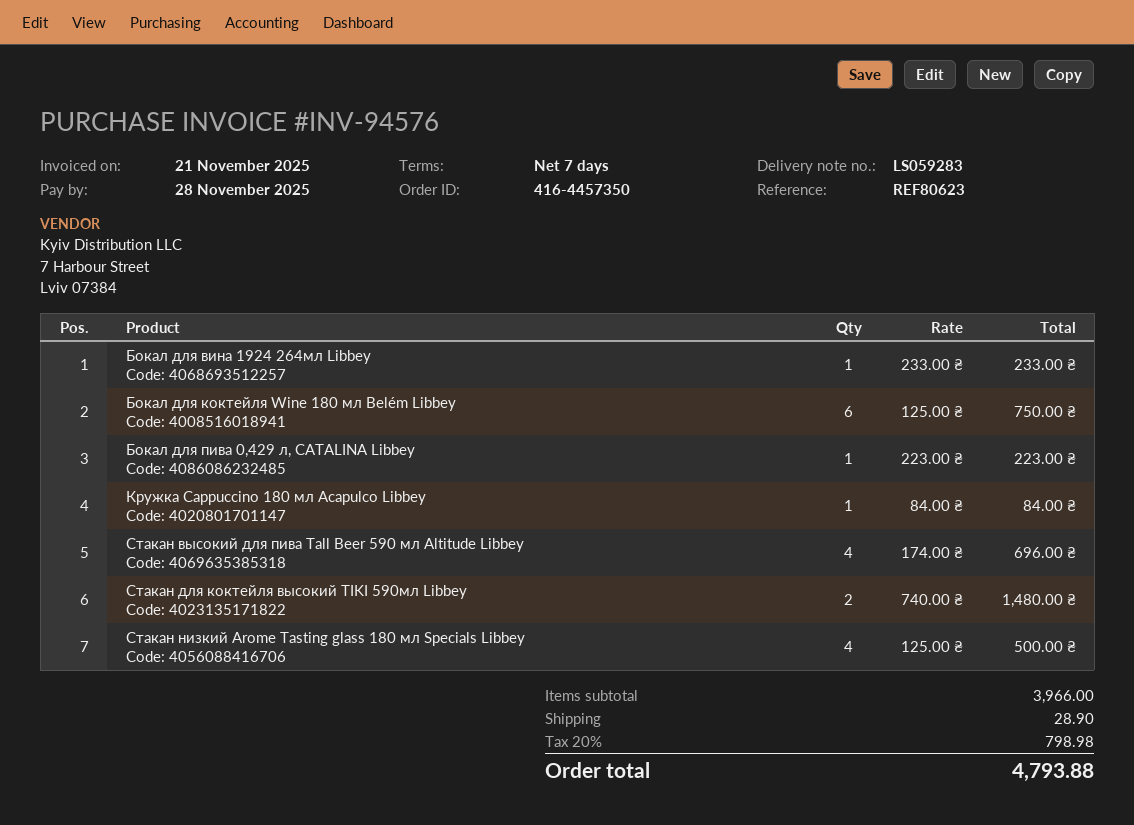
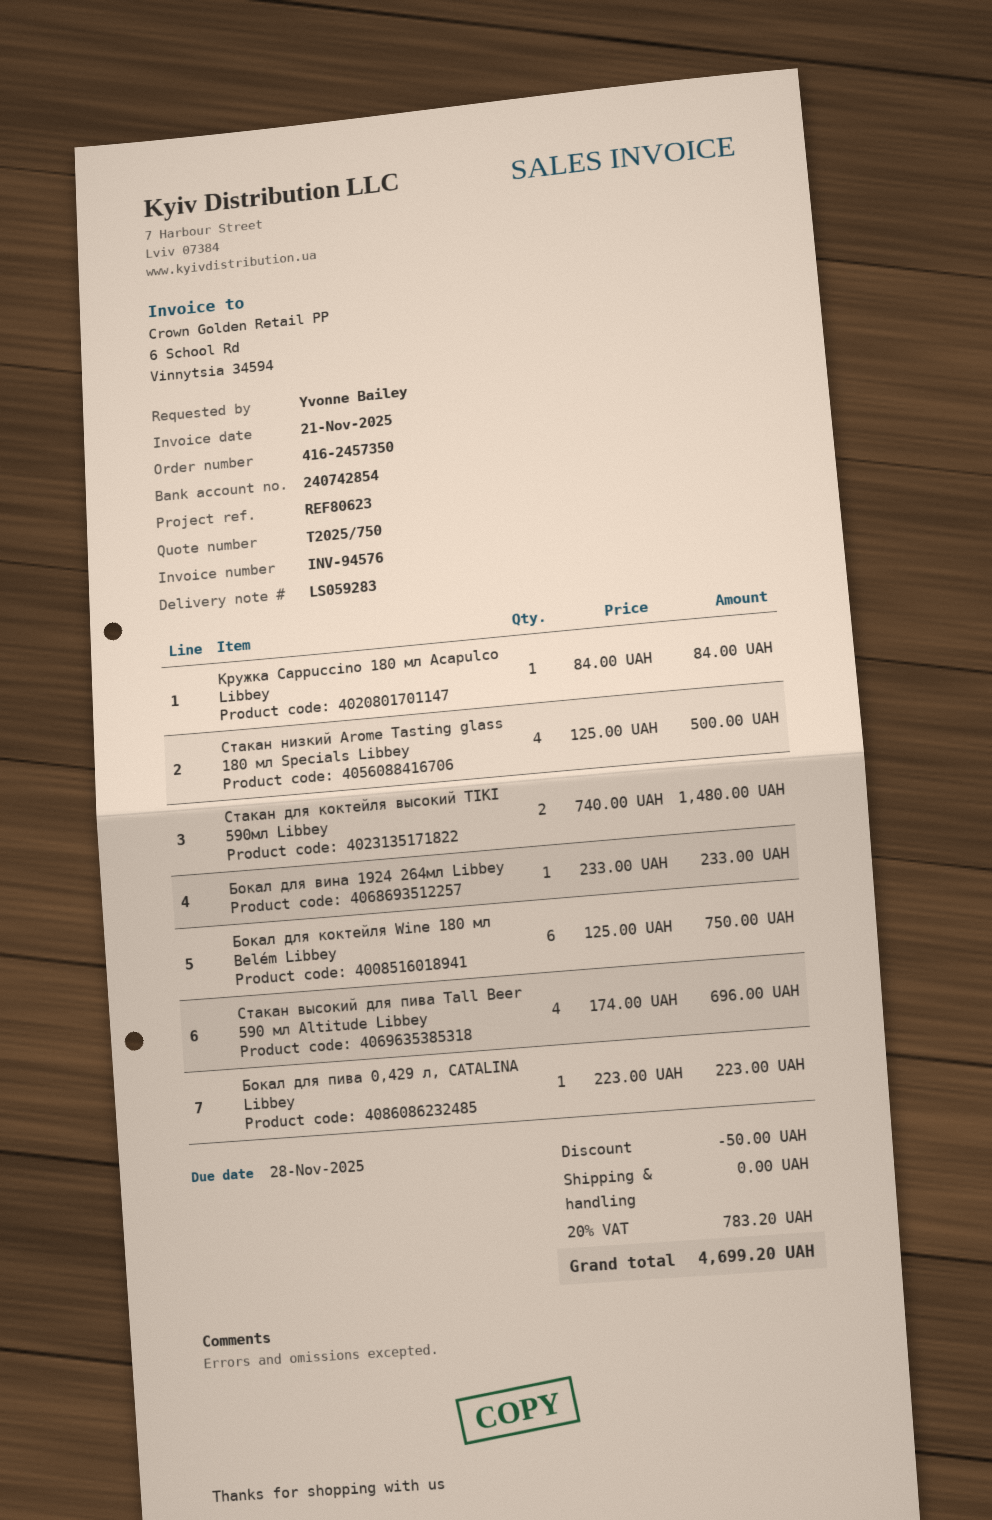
order number: 416-4457350 -> 416-2457350
discount: none -> 50.00
shipping: 28.90 -> 0.00
tax: 20% = 798.98 -> 20% = 783.20
total: 4793.88 -> 4699.20

